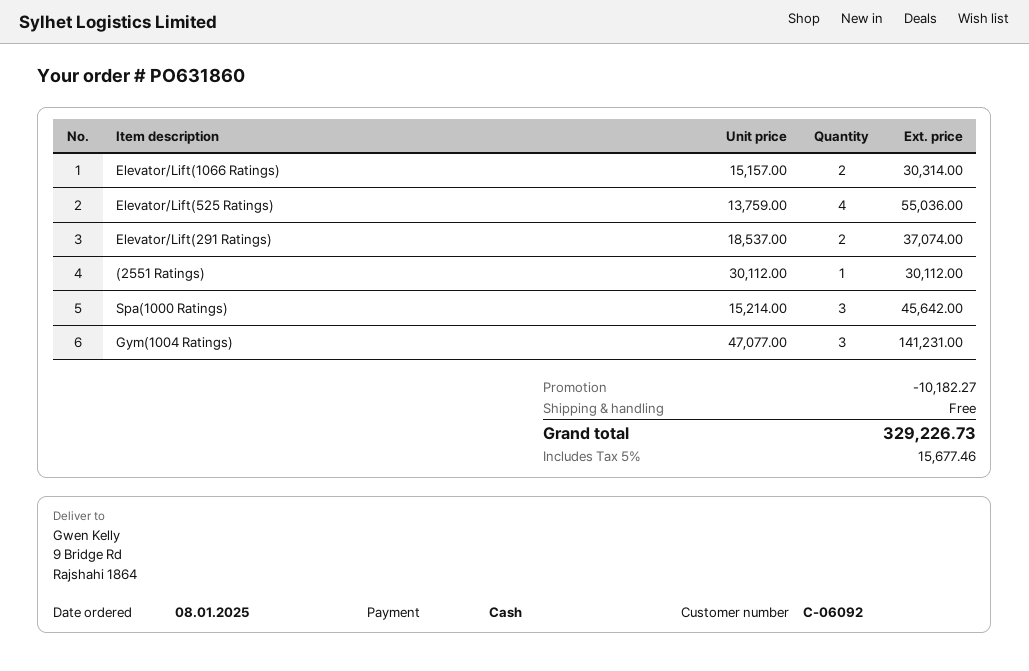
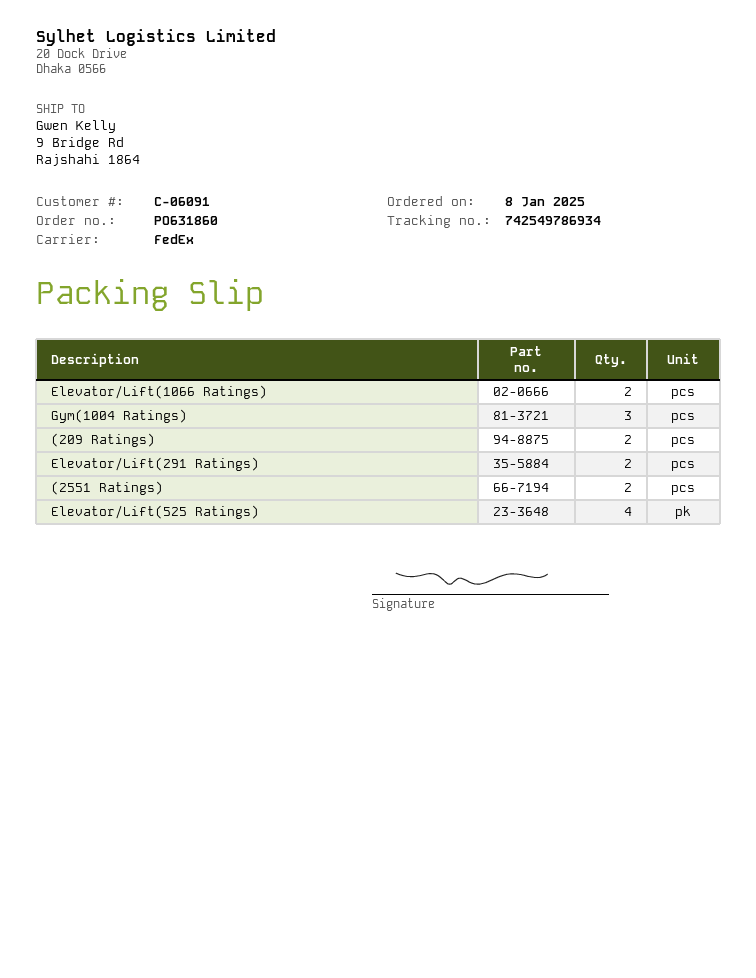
customer number: C-06092 -> C-06091
(2551 Ratings): 1 -> 2
Spa(1000 Ratings): 3 -> none
(209 Ratings): none -> 2

